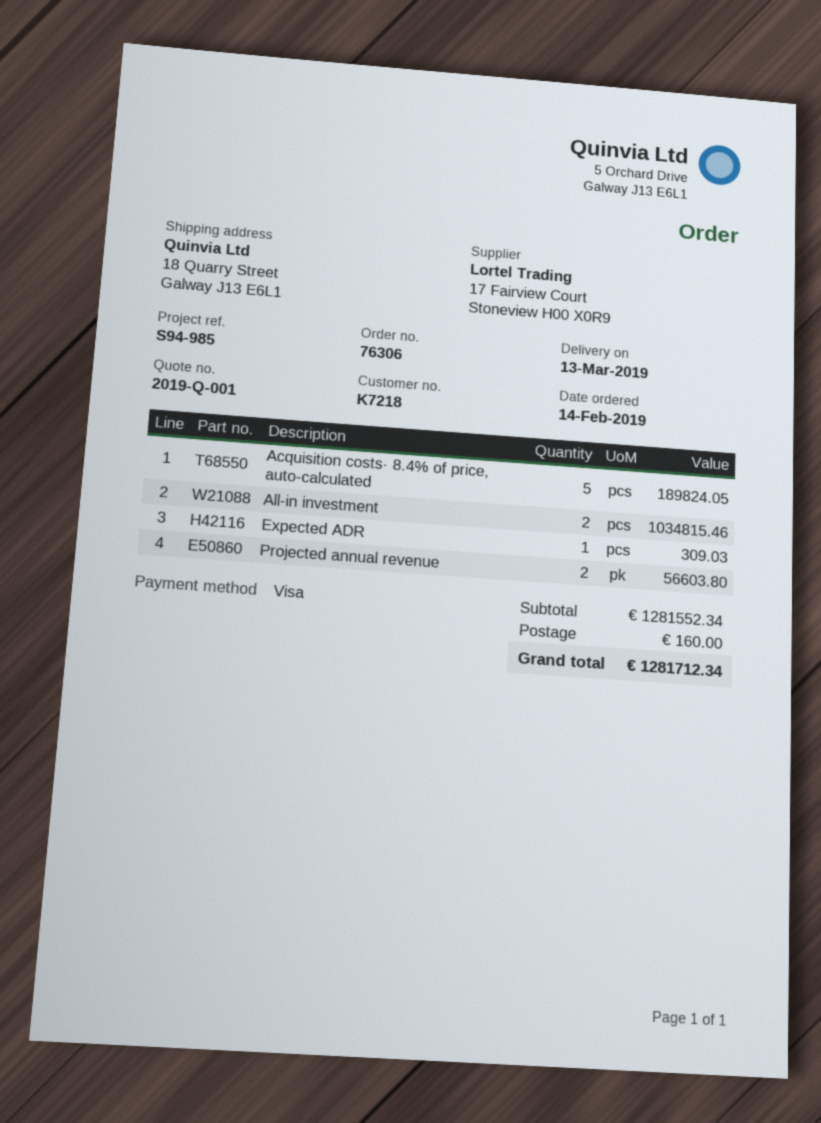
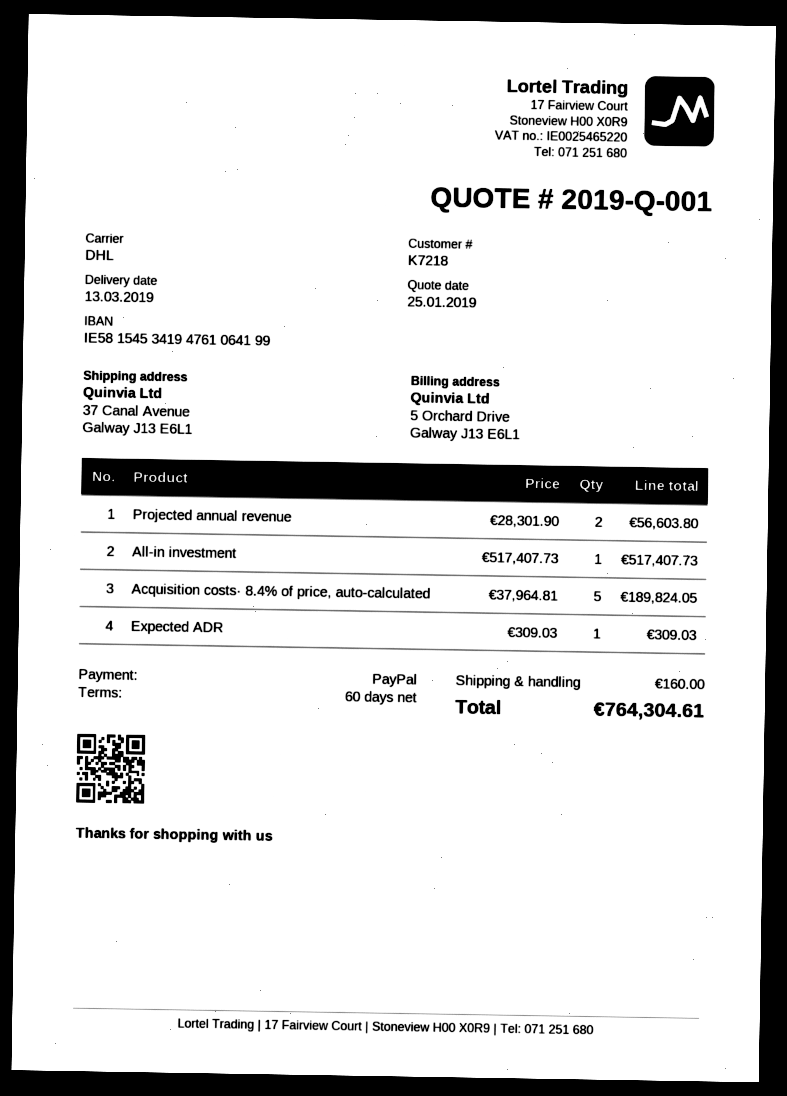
payment method: Visa -> PayPal
ship to: 18 Quarry Street, Galway J13 E6L1 -> 37 Canal Avenue, Galway J13 E6L1
All-in investment: 2 for 1034815.46 -> 1 for 517407.73
total: 1281712.34 -> 764304.61

